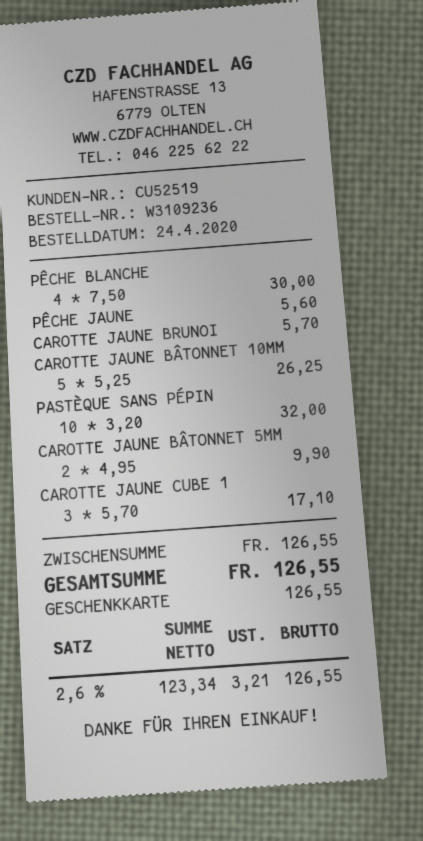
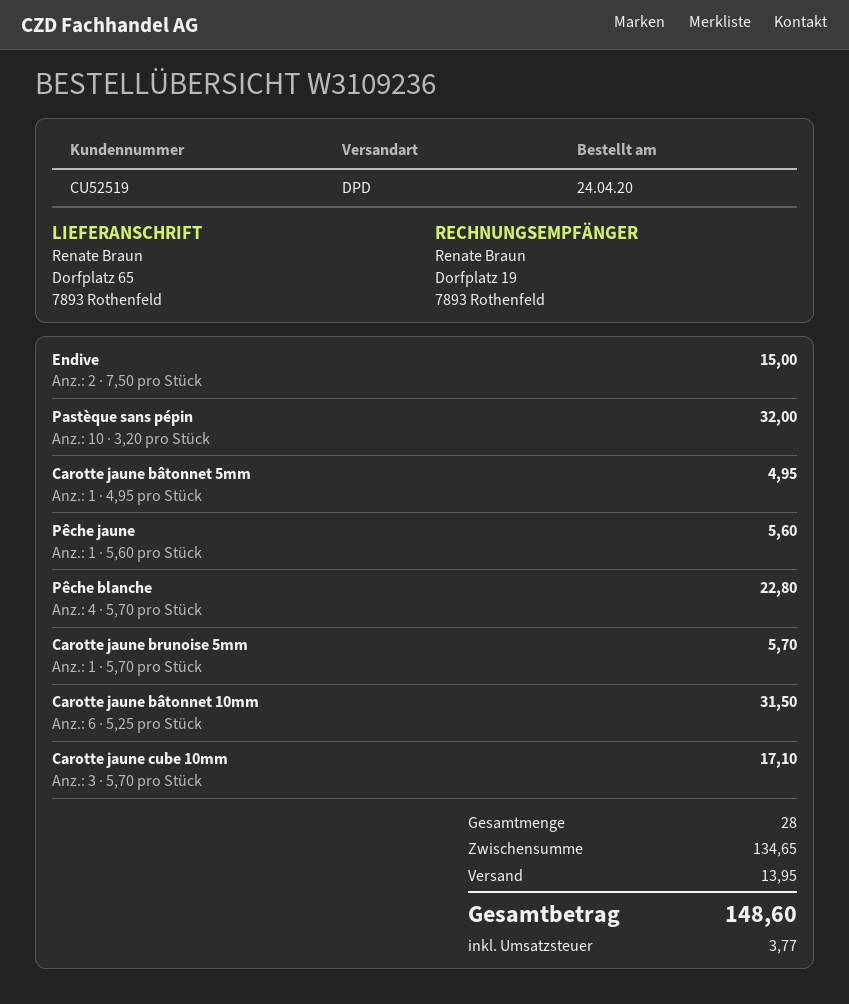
PÊCHE BLANCHE: 4 x 7.50 = 30.00 -> 4 x 5.70 = 22.80
CAROTTE JAUNE BÂTONNET 10MM: 5 x 5.25 = 26.25 -> 6 x 5.25 = 31.50
CAROTTE JAUNE BÂTONNET 5MM: 2 x 4.95 = 9.90 -> 1 x 4.95 = 4.95
Endive: none -> 2 x 7.50 = 15.00
subtotal: 126.55 -> 134.65
shipping: none -> 13.95
tax: 3.21 -> 3.77
total: 126.55 -> 148.60

